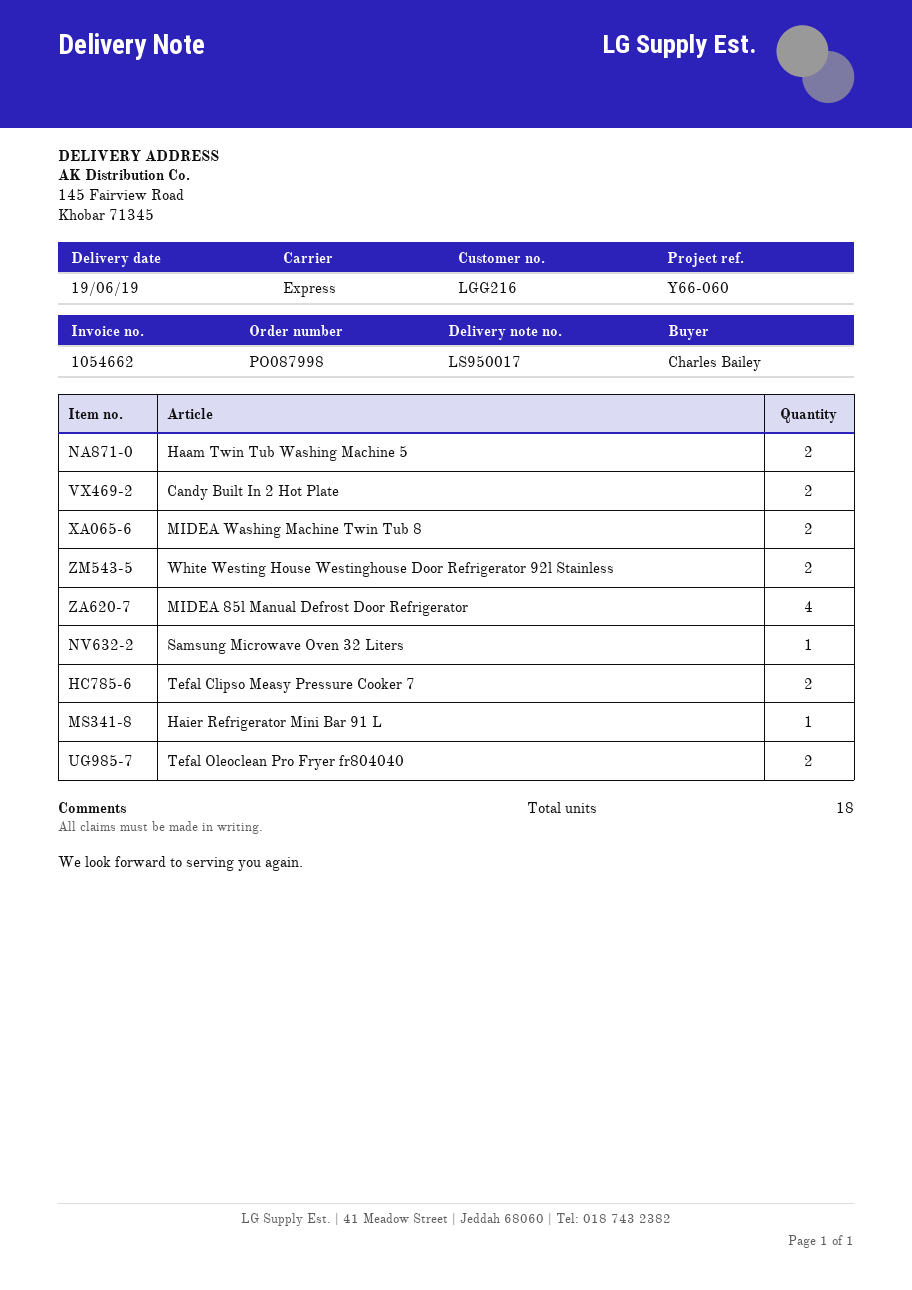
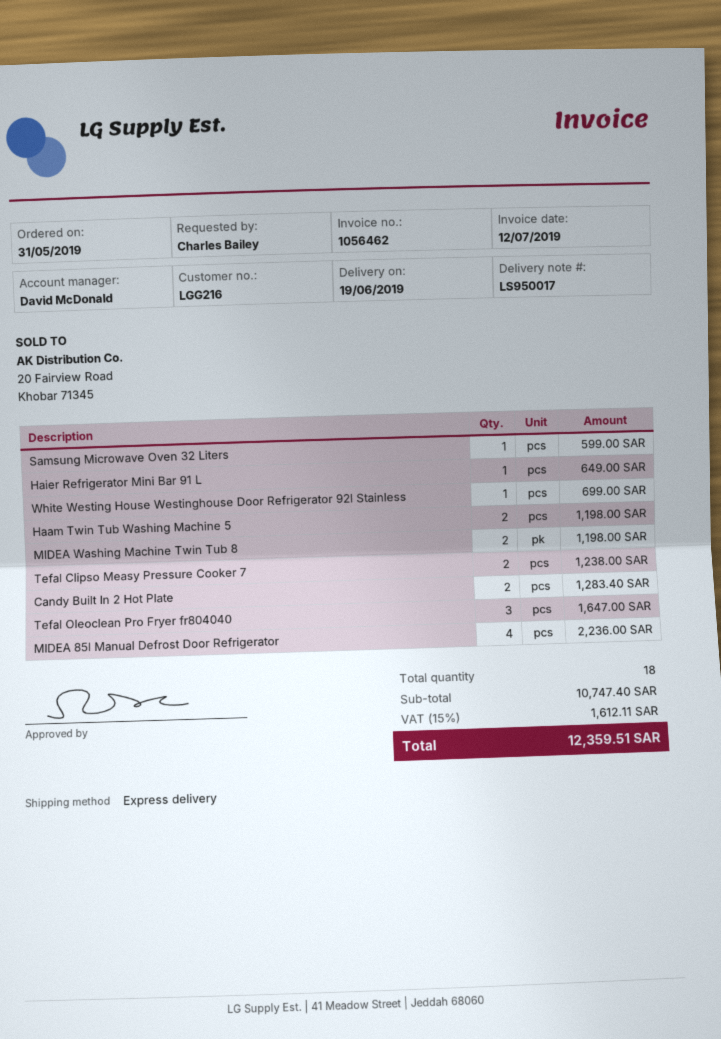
invoice number: 1054662 -> 1056462
White Westing House Westinghouse Door Refrigerator 92l Stainless: 2 -> 1
Tefal Oleoclean Pro Fryer fr804040: 2 -> 3

